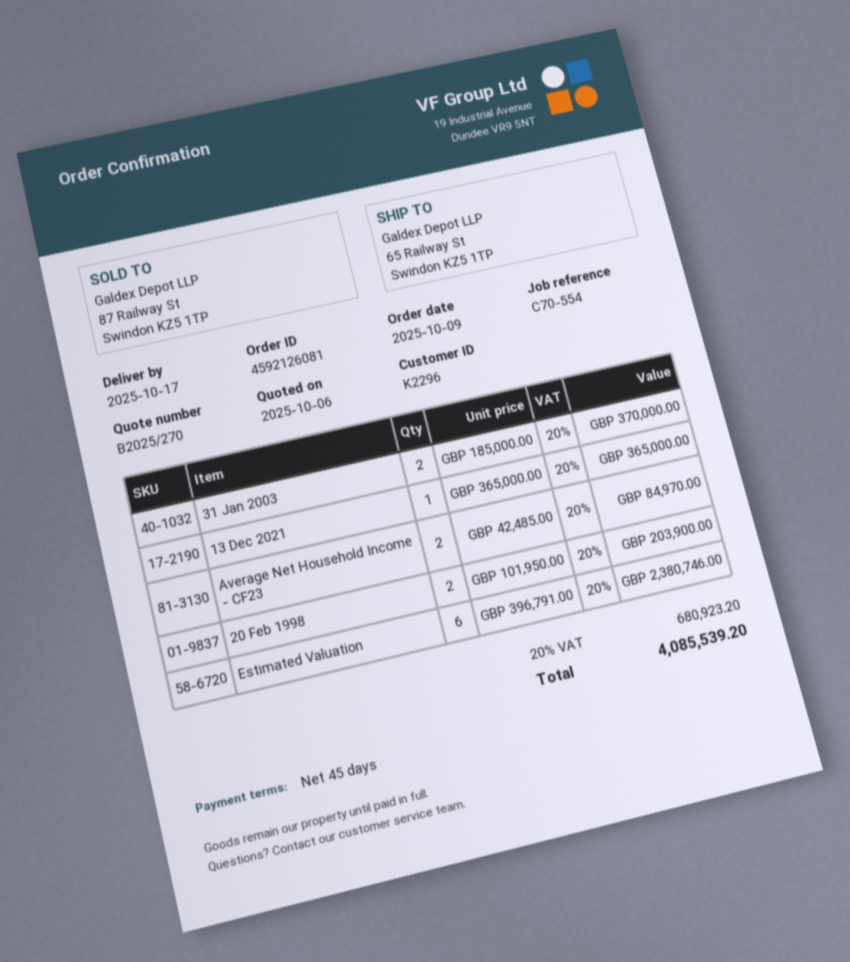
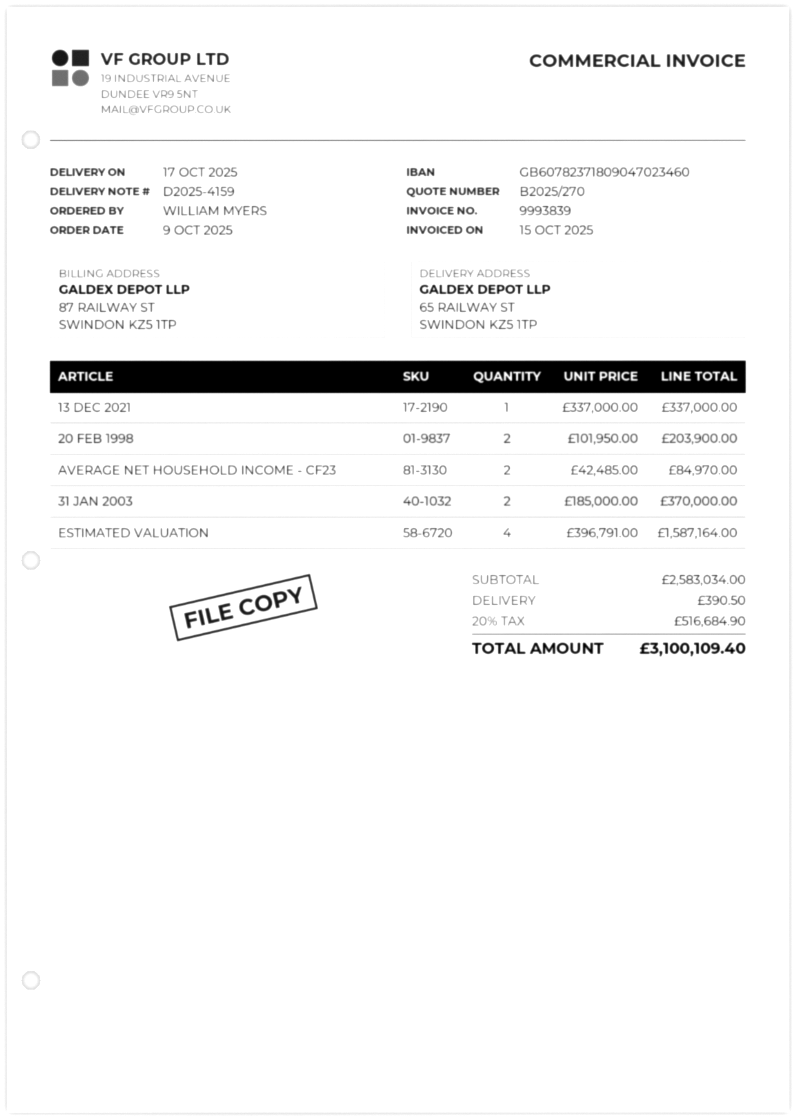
13 Dec 2021: 1 x 365000.00 = 365000.00 -> 1 x 337000.00 = 337000.00
Estimated Valuation: 6 x 396791.00 = 2380746.00 -> 4 x 396791.00 = 1587164.00
shipping: none -> 390.50
tax: 20% = 680923.20 -> 20% = 516684.90
total: 4085539.20 -> 3100109.40

